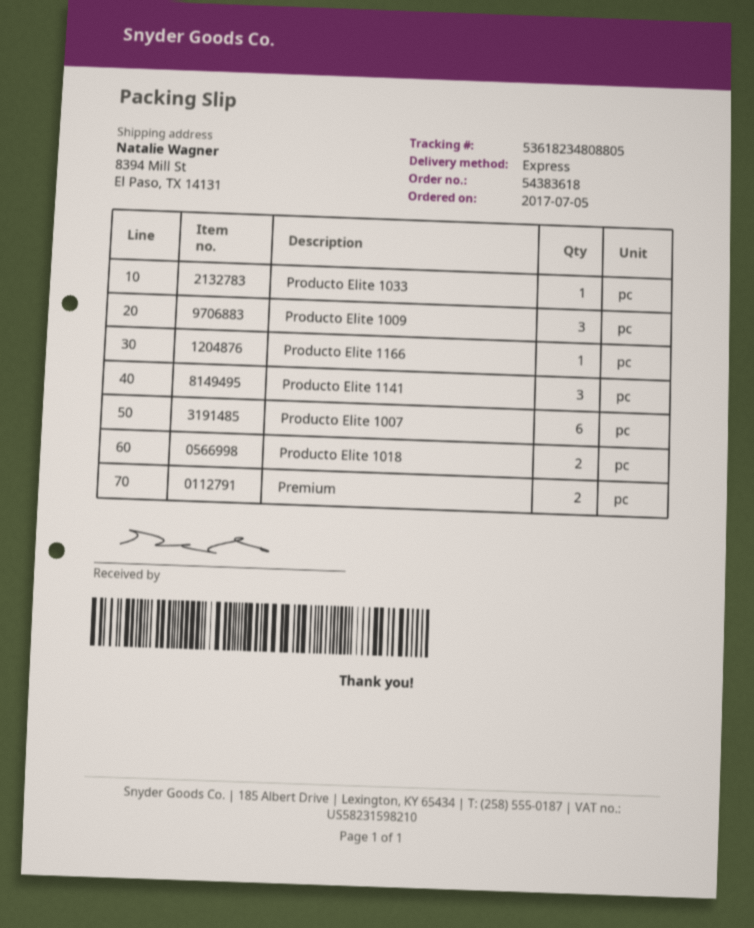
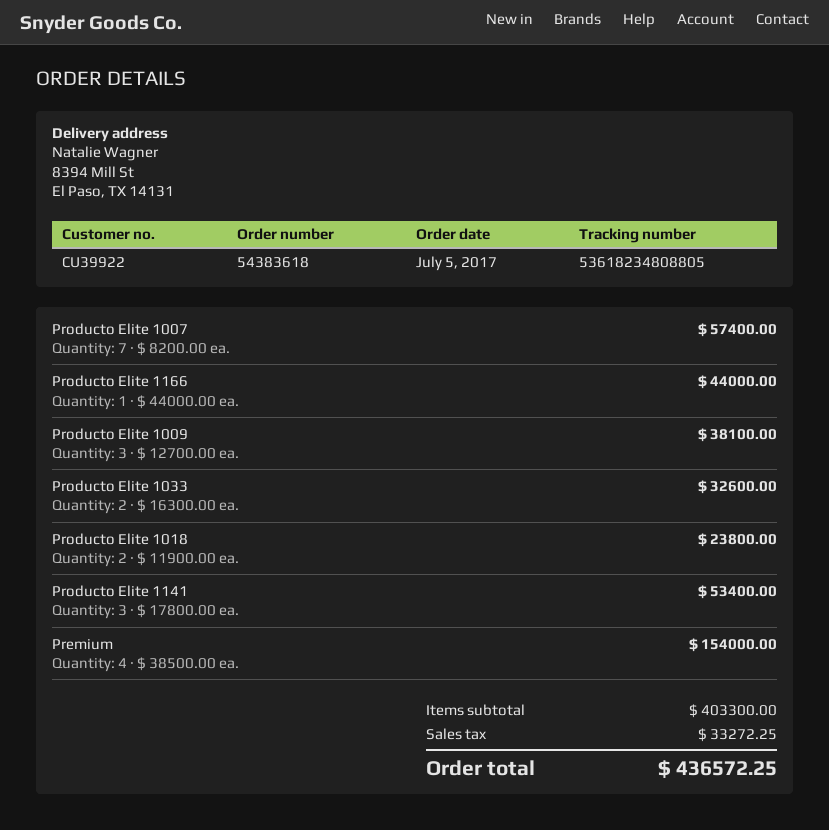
Producto Elite 1033: 1 -> 2
Producto Elite 1007: 6 -> 7
Premium: 2 -> 4

